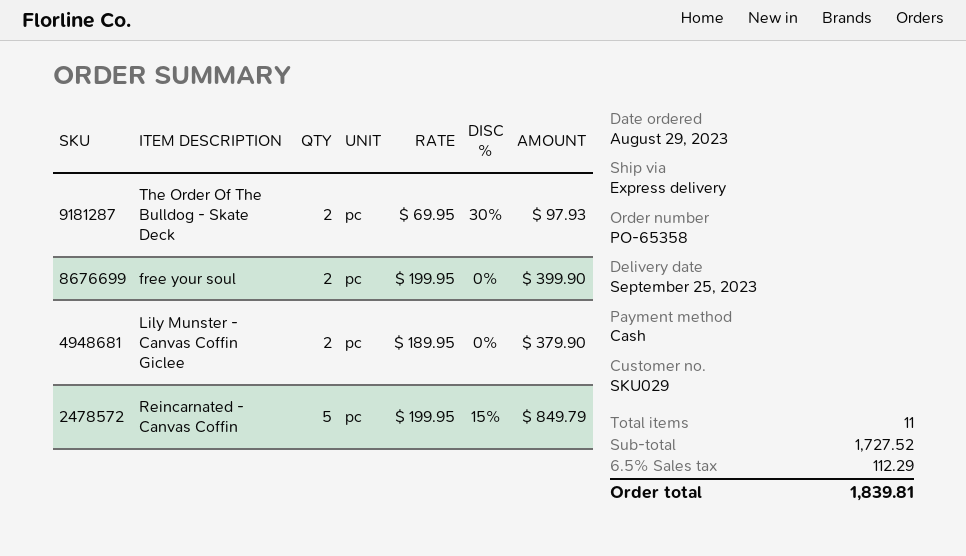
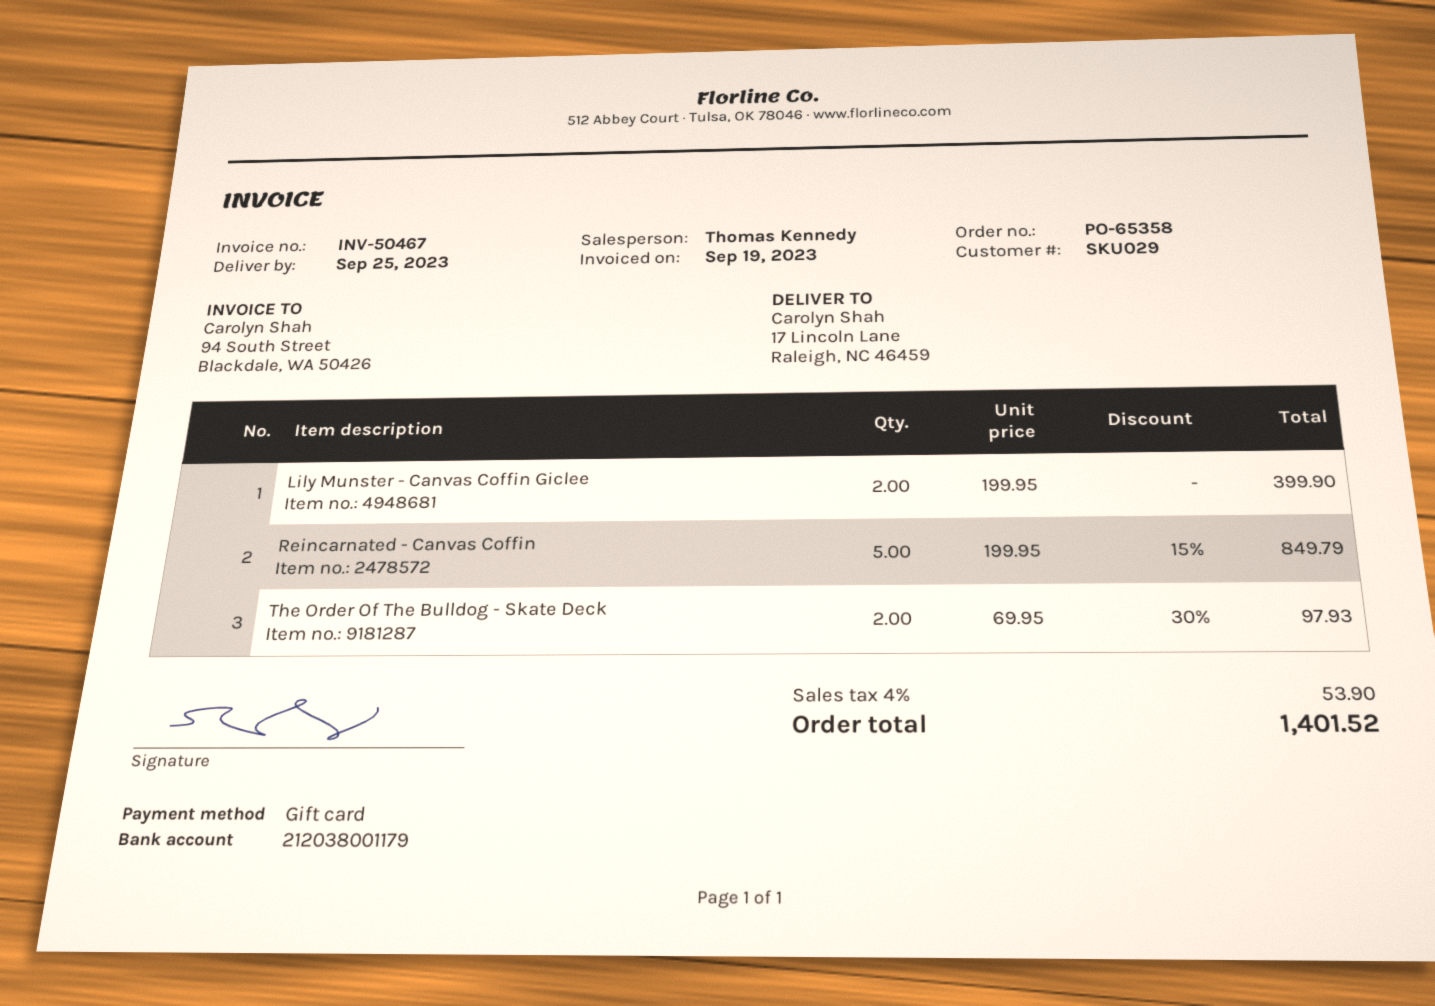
payment method: cash -> gift card
free your soul: 2 x 199.95 = 399.90 -> none
Lily Munster - Canvas Coffin Giclee: 2 x 189.95 = 379.90 -> 2 x 199.95 = 399.90
tax: 6.5% = 112.29 -> 4% = 53.90
total: 1839.81 -> 1401.52

